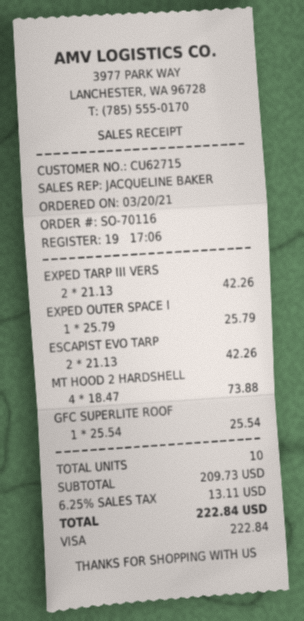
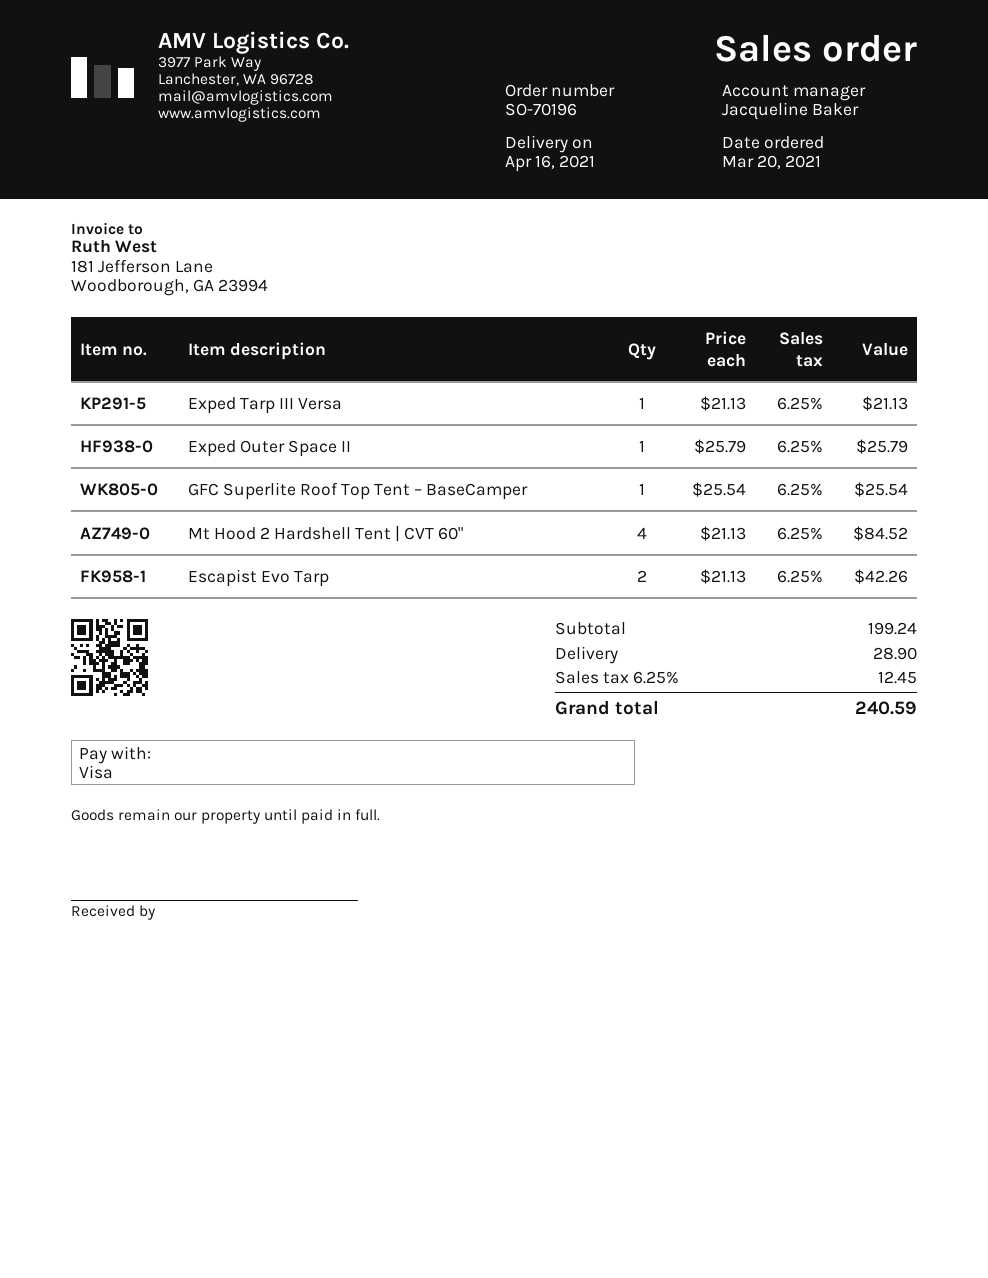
order number: SO-70116 -> SO-70196
EXPED TARP III VERS: 2 x 21.13 = 42.26 -> 1 x 21.13 = 21.13
MT HOOD 2 HARDSHELL: 4 x 18.47 = 73.88 -> 4 x 21.13 = 84.52
subtotal: 209.73 -> 199.24
shipping: none -> 28.90
tax: 6.25% = 13.11 -> 6.25% = 12.45
total: 222.84 -> 240.59

